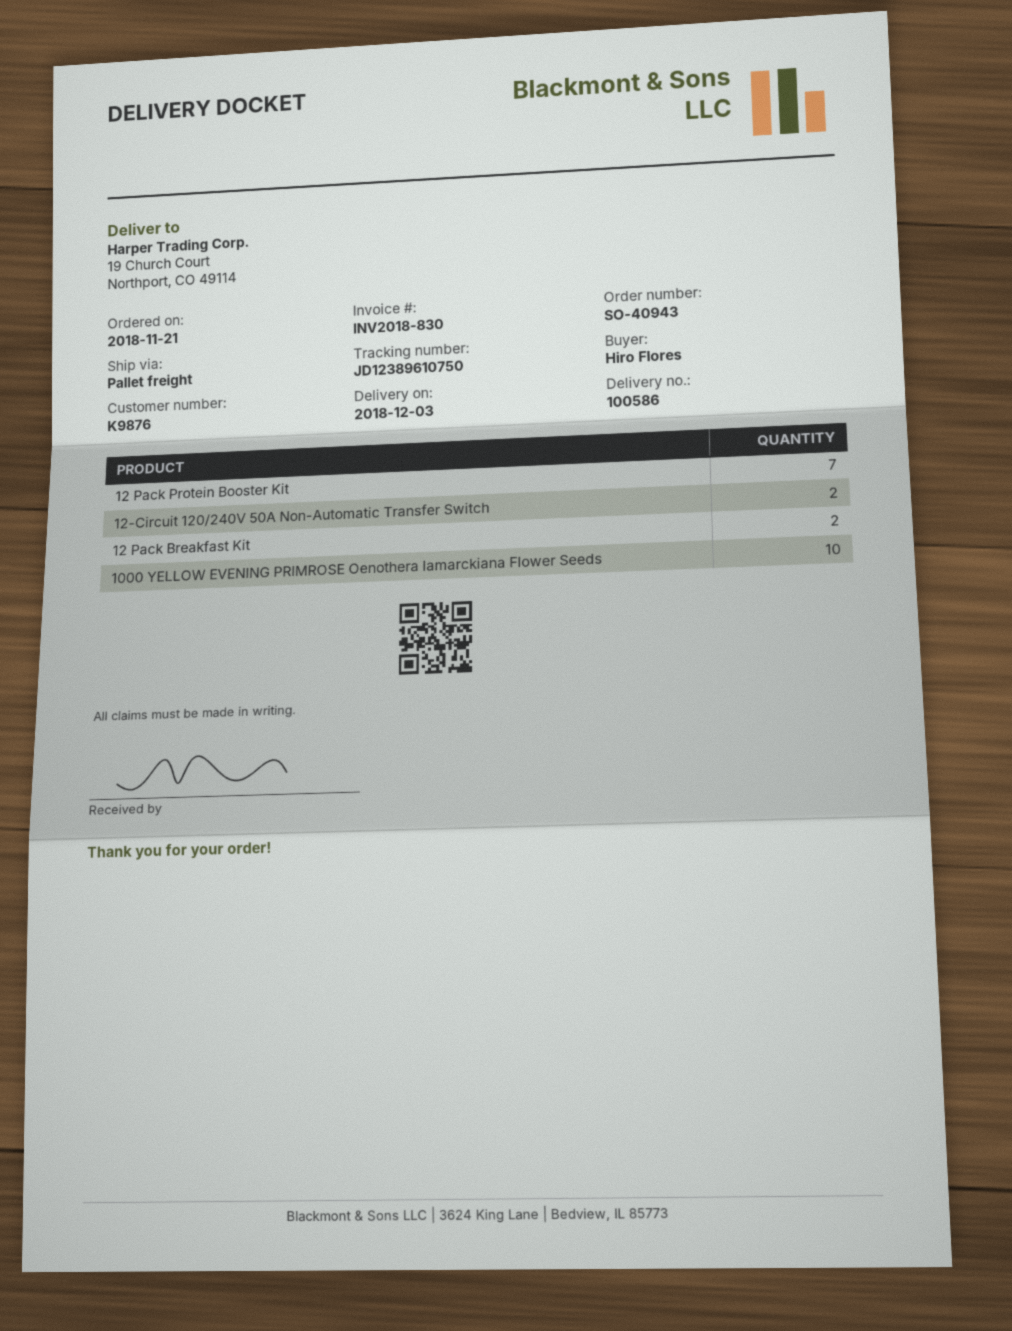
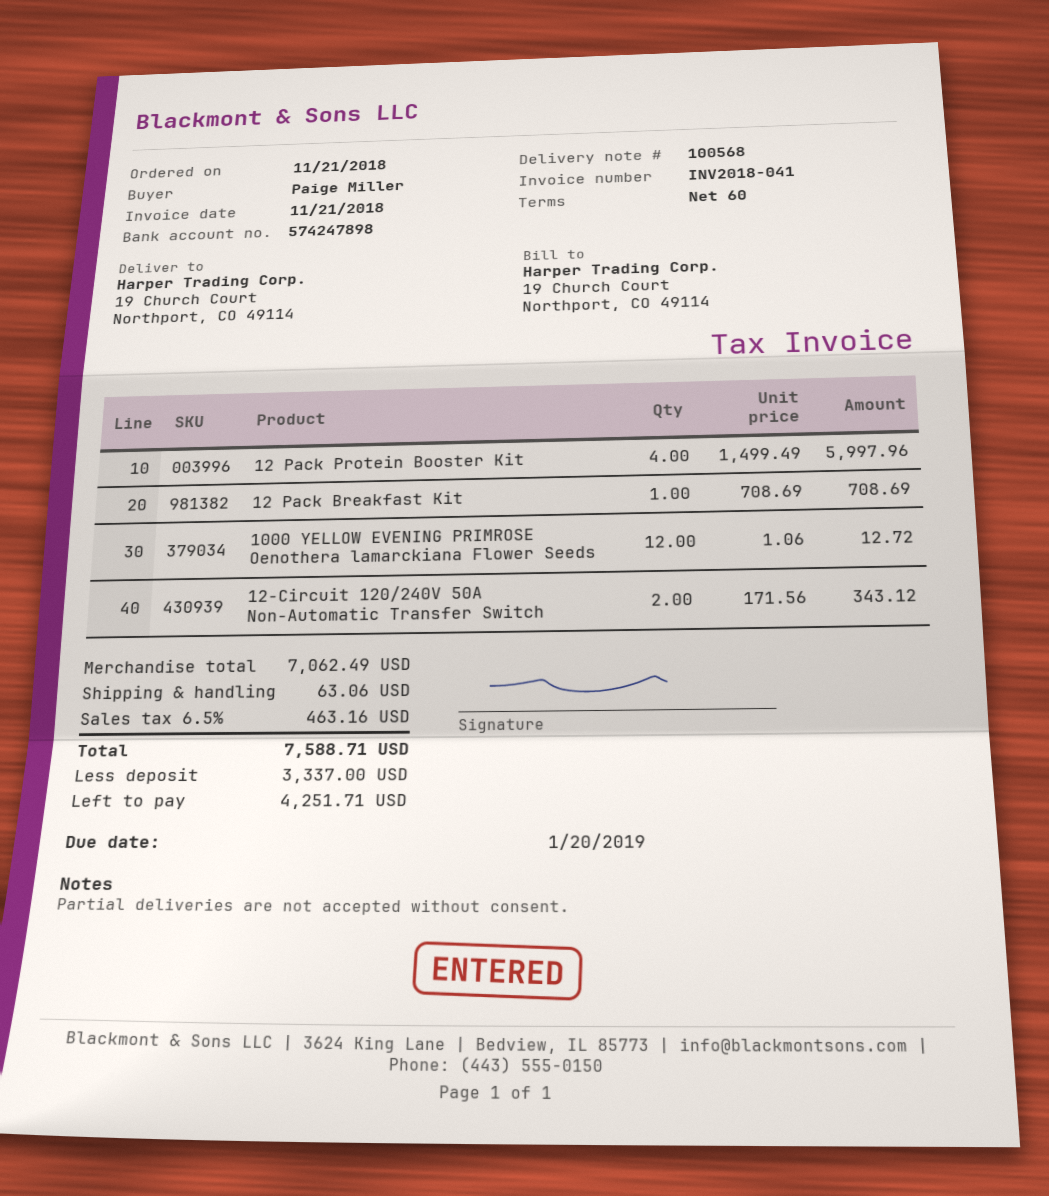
delivery note number: 100586 -> 100568
invoice number: INV2018-830 -> INV2018-041
ordered by: Hiro Flores -> Paige Miller
12 Pack Protein Booster Kit: 7 -> 4
12 Pack Breakfast Kit: 2 -> 1
1000 YELLOW EVENING PRIMROSE Oenothera lamarckiana Flower Seeds: 10 -> 12

